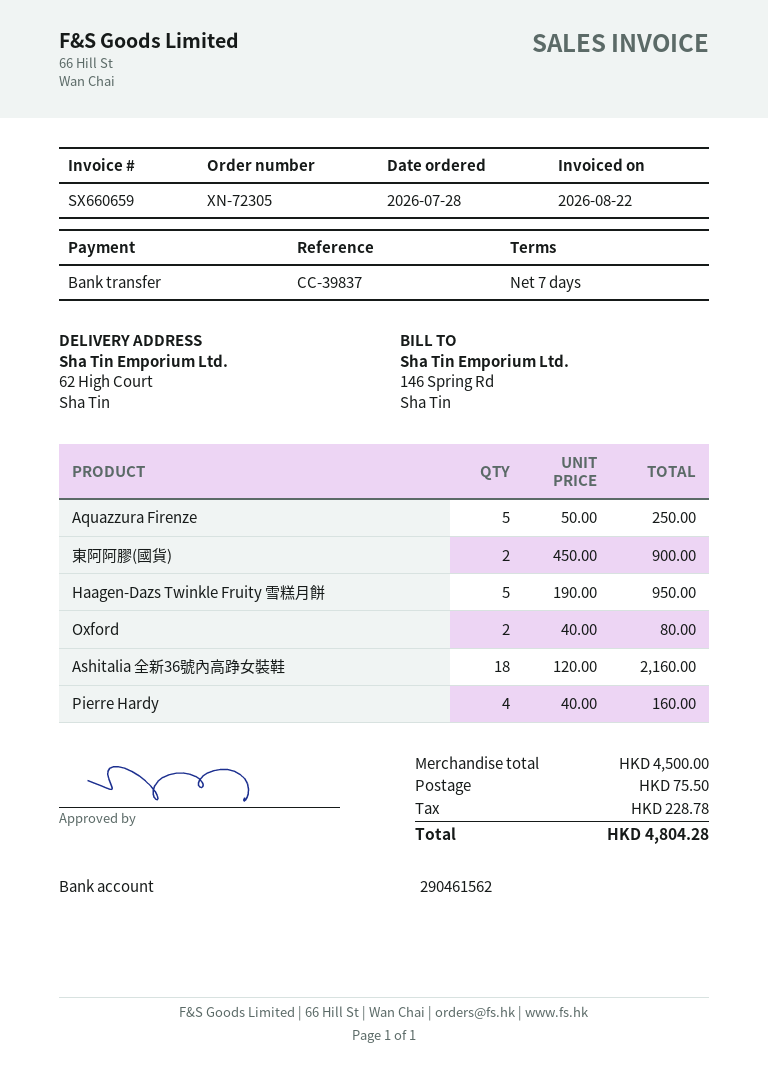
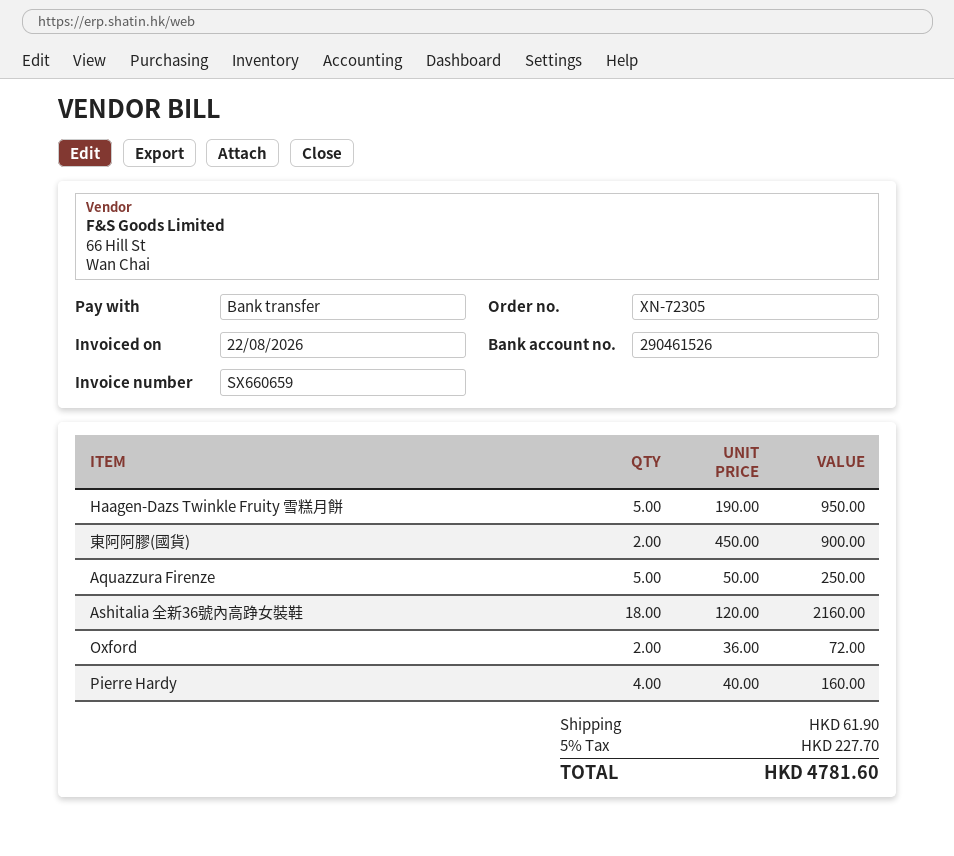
bank account: 290461562 -> 290461526
Oxford: 2 x 40.00 = 80.00 -> 2 x 36.00 = 72.00
shipping: 75.50 -> 61.90
tax: 228.78 -> 227.70
total: 4804.28 -> 4781.60

